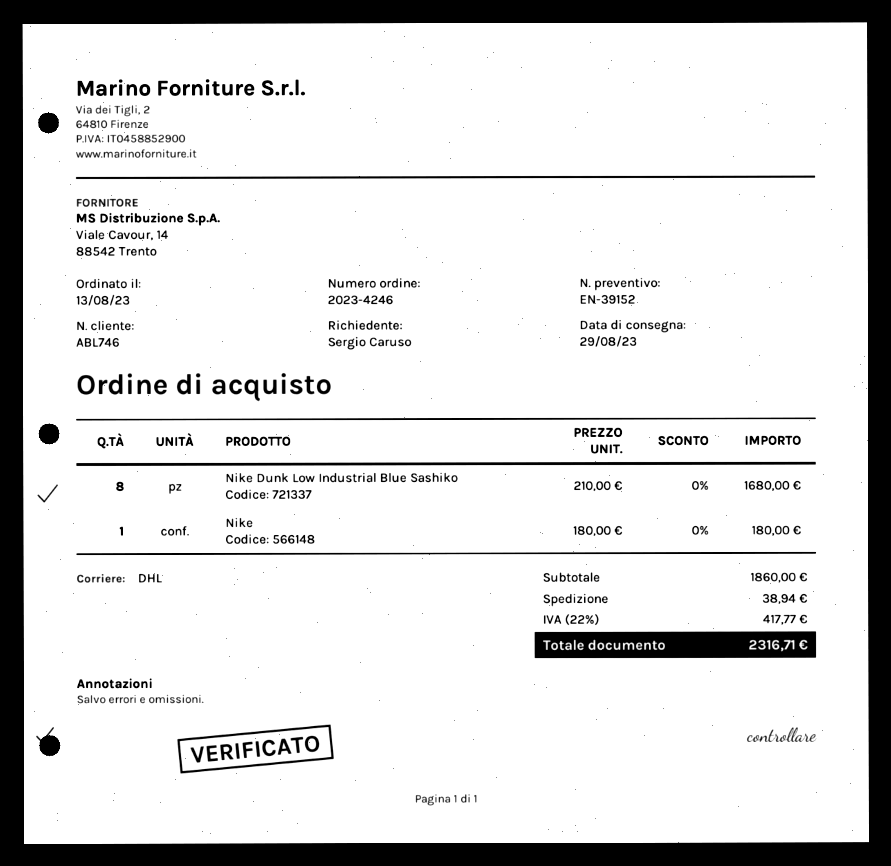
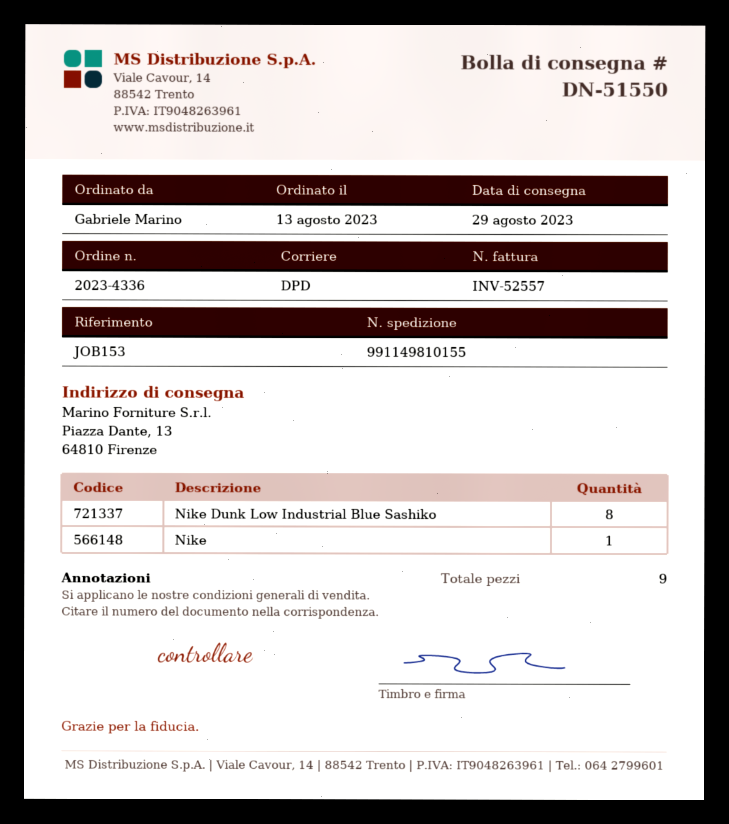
order number: 2023-4246 -> 2023-4336
ordered by: Sergio Caruso -> Gabriele Marino
shipping method: DHL -> DPD

